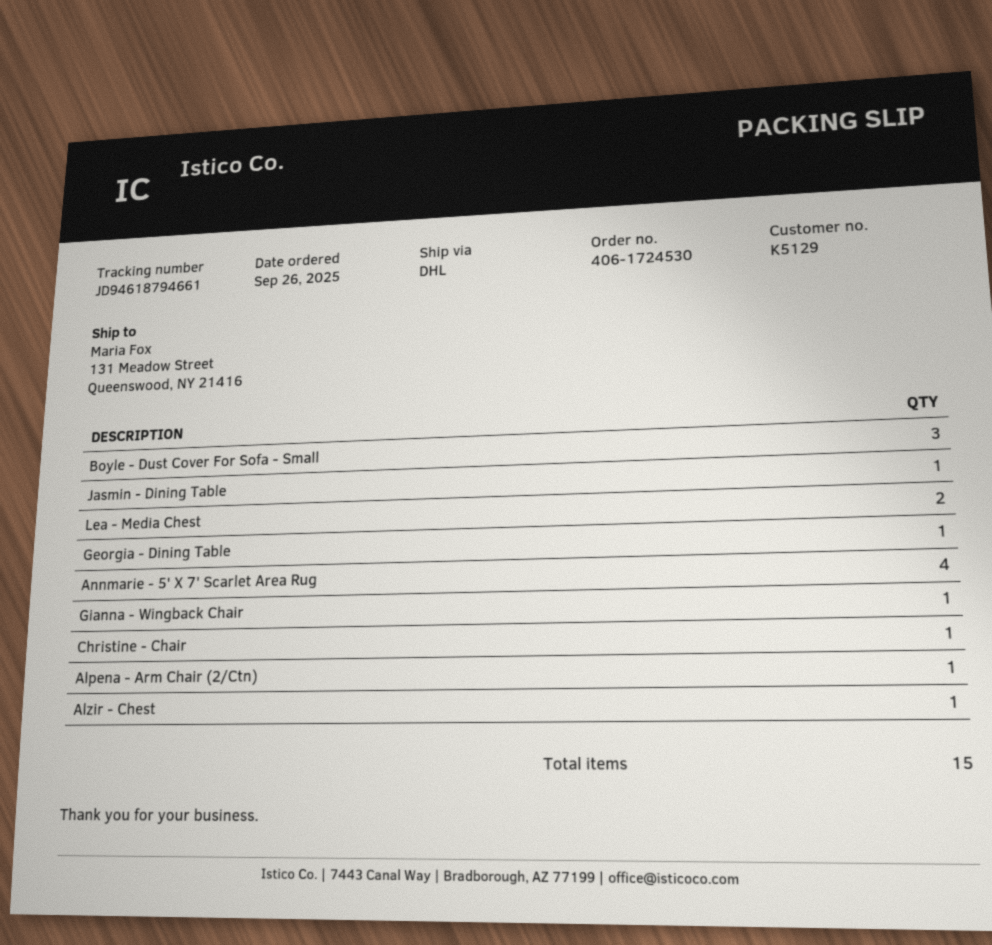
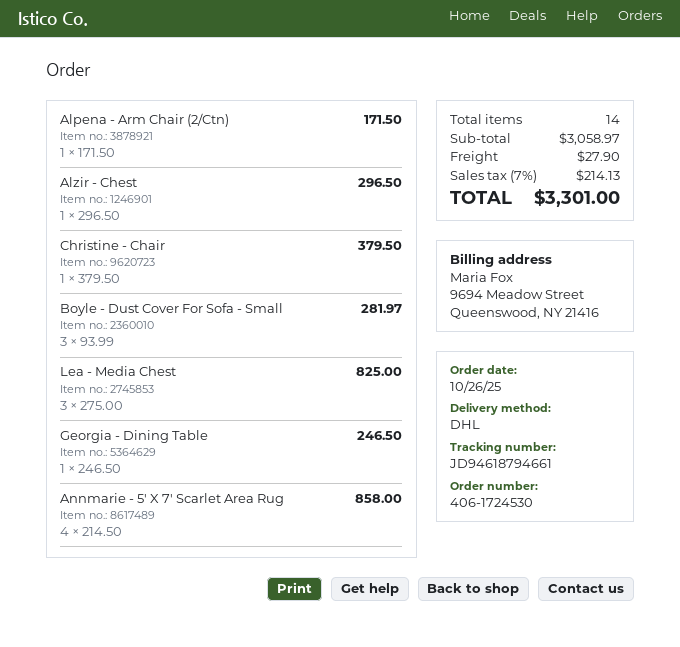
order date: 2025-09-26 -> 2025-10-26
Jasmin - Dining Table: 1 -> none
Lea - Media Chest: 2 -> 3
Gianna - Wingback Chair: 1 -> none
total quantity: 15 -> 14

